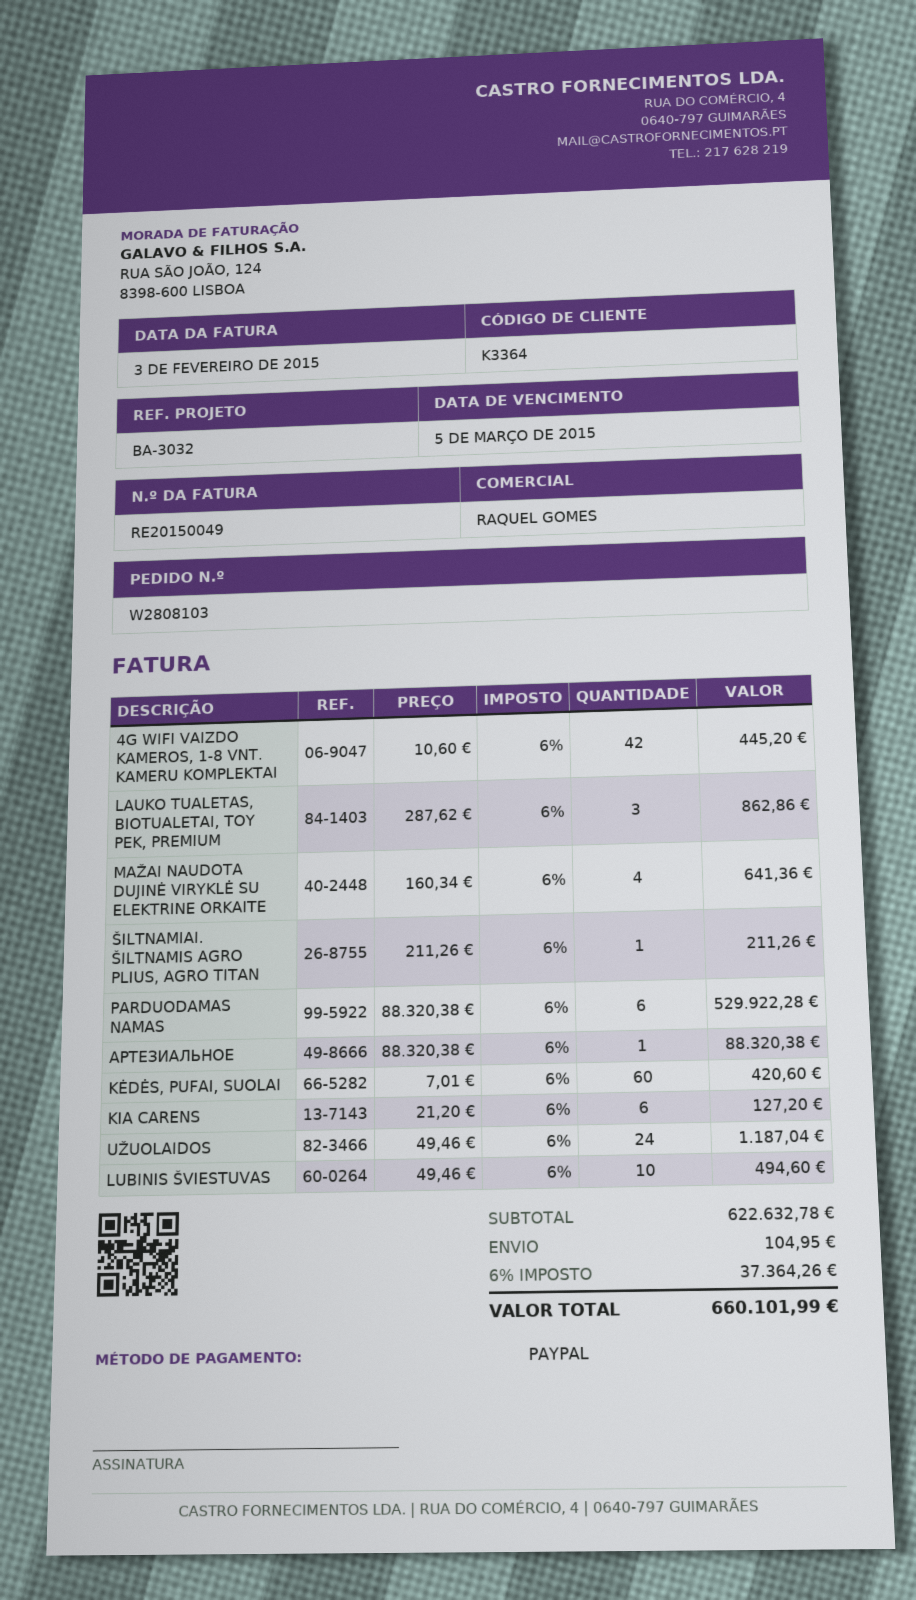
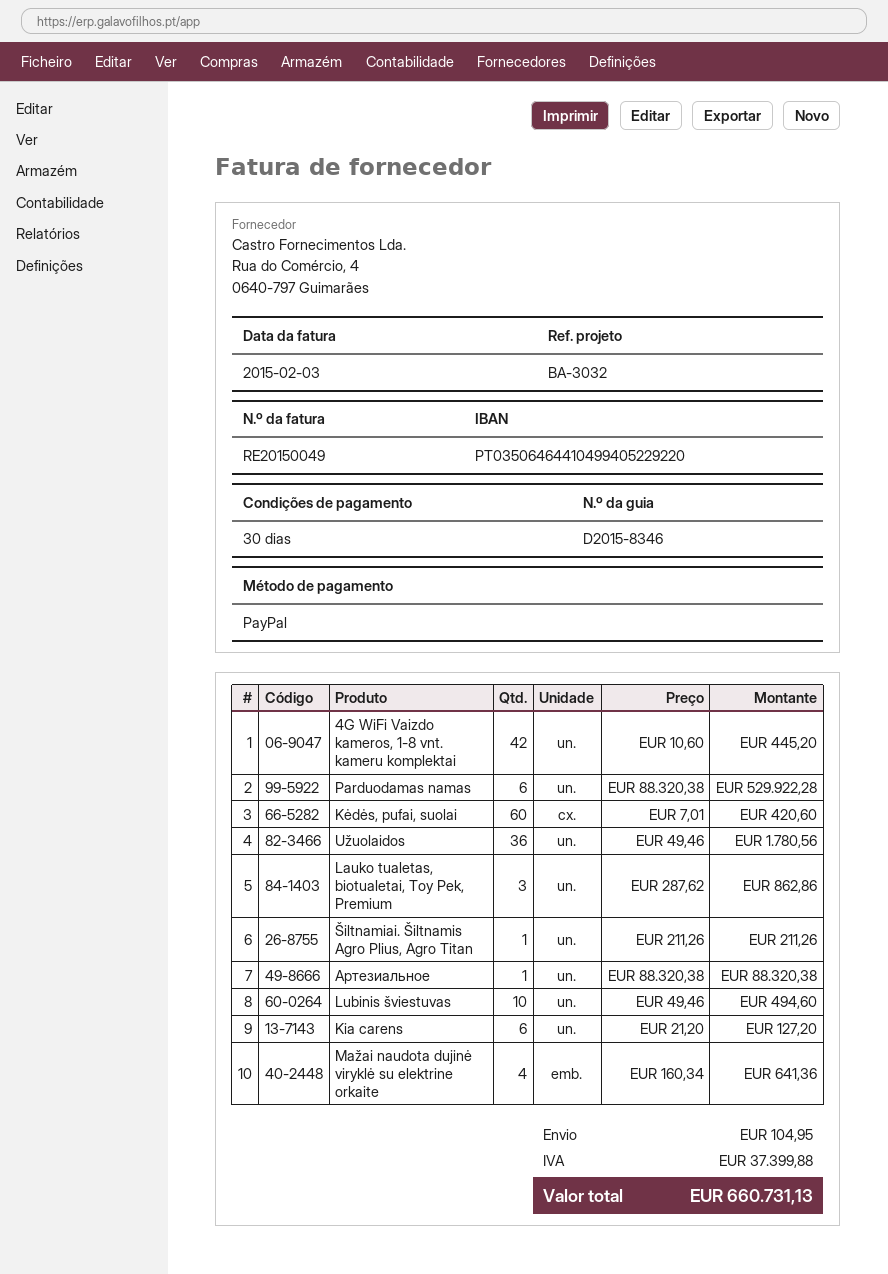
UŽUOLAIDOS: 24 x 49.46 = 1187.04 -> 36 x 49.46 = 1780.56
tax: 37364.26 -> 37399.88
total: 660101.99 -> 660731.13

